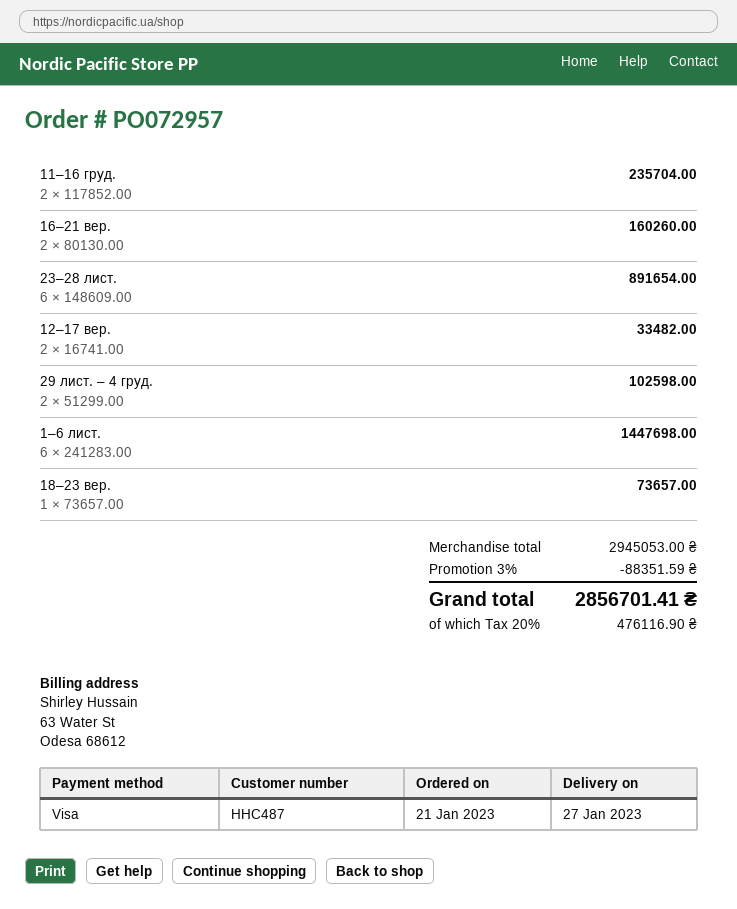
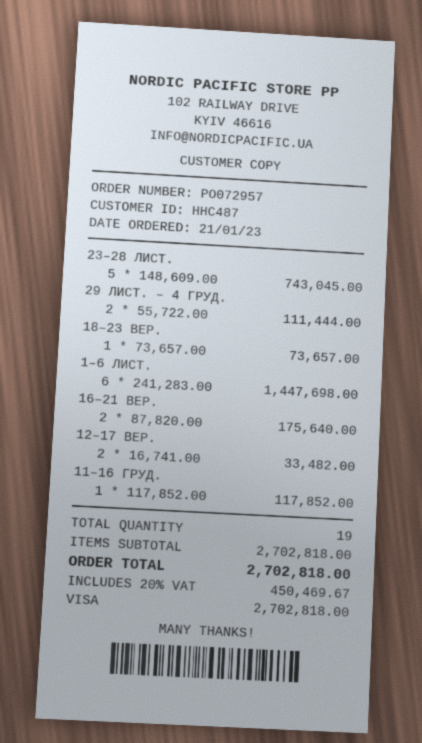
11–16 груд.: 2 x 117852.00 = 235704.00 -> 1 x 117852.00 = 117852.00
16–21 вер.: 2 x 80130.00 = 160260.00 -> 2 x 87820.00 = 175640.00
23–28 лист.: 6 x 148609.00 = 891654.00 -> 5 x 148609.00 = 743045.00
29 лист. – 4 груд.: 2 x 51299.00 = 102598.00 -> 2 x 55722.00 = 111444.00
subtotal: 2945053.00 -> 2702818.00
discount: 3% = 88351.59 -> none
tax: 20% = 476116.90 -> 20% = 450469.67
total: 2856701.41 -> 2702818.00

